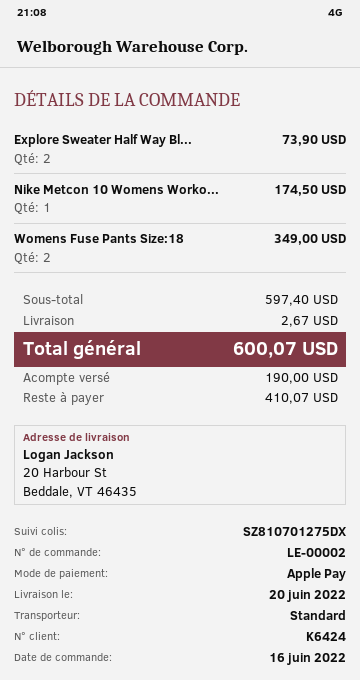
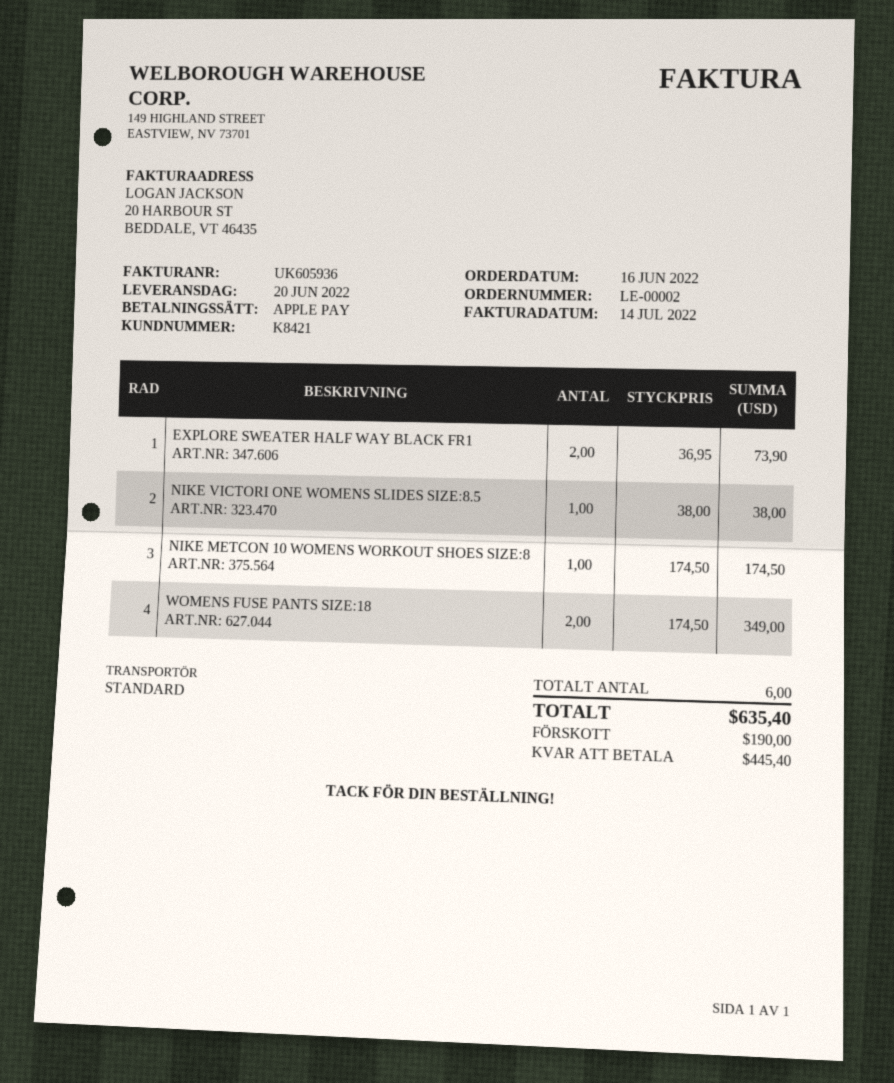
customer number: K6424 -> K8421
NIKE VICTORI ONE WOMENS SLIDES SIZE:8.5: none -> 1 for 38.00
shipping: 2.67 -> none
total: 600.07 -> 635.40
balance: 410.07 -> 445.40

